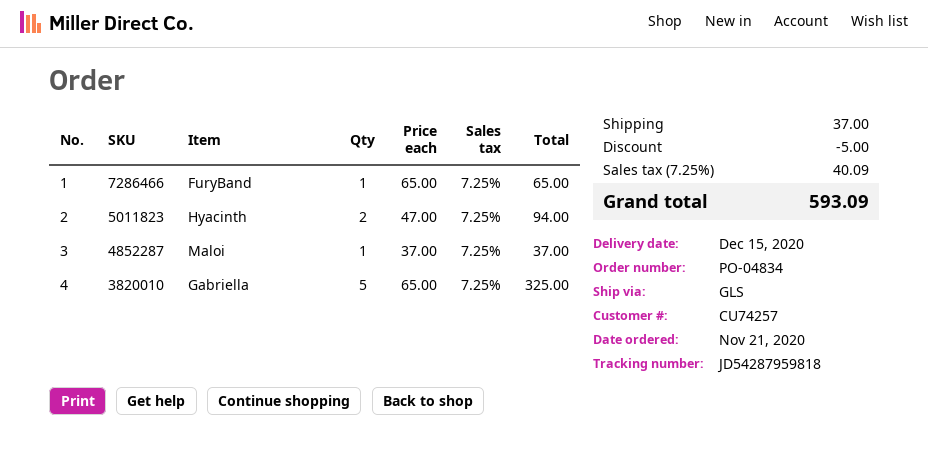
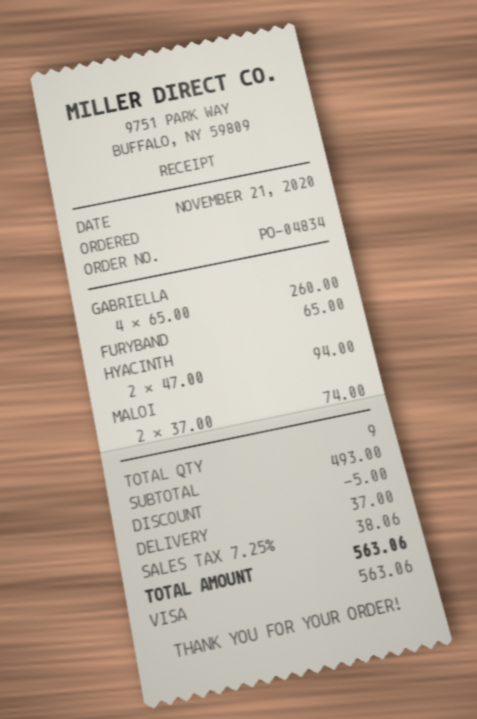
Maloi: 1 x 37.00 = 37.00 -> 2 x 37.00 = 74.00
Gabriella: 5 x 65.00 = 325.00 -> 4 x 65.00 = 260.00
tax: 7.25% = 40.09 -> 7.25% = 38.06
total: 593.09 -> 563.06

